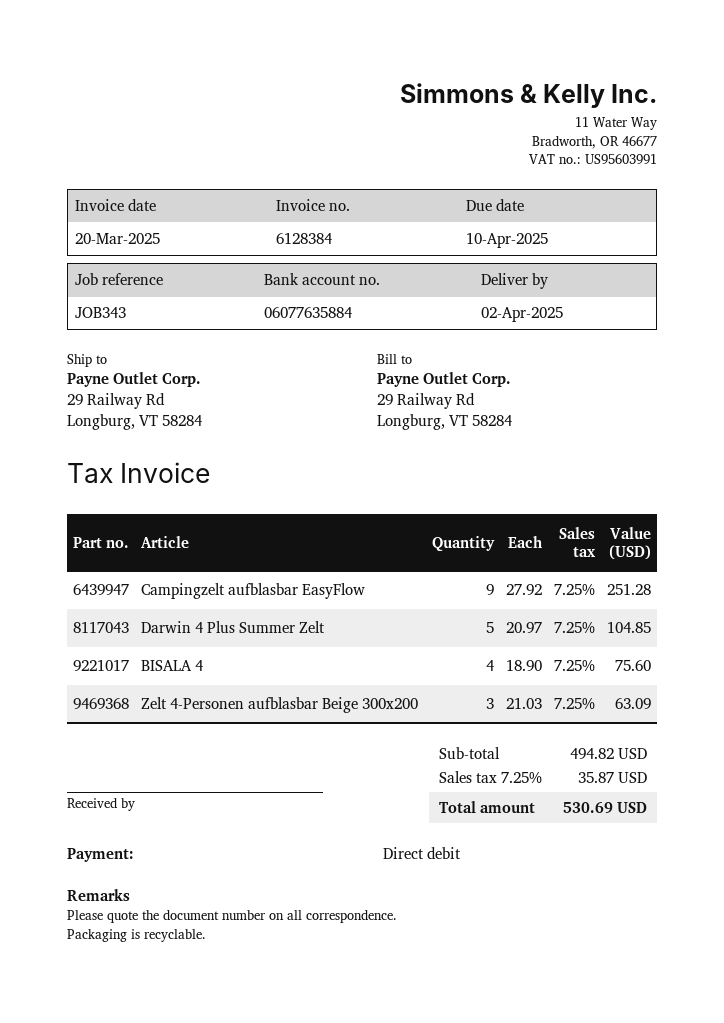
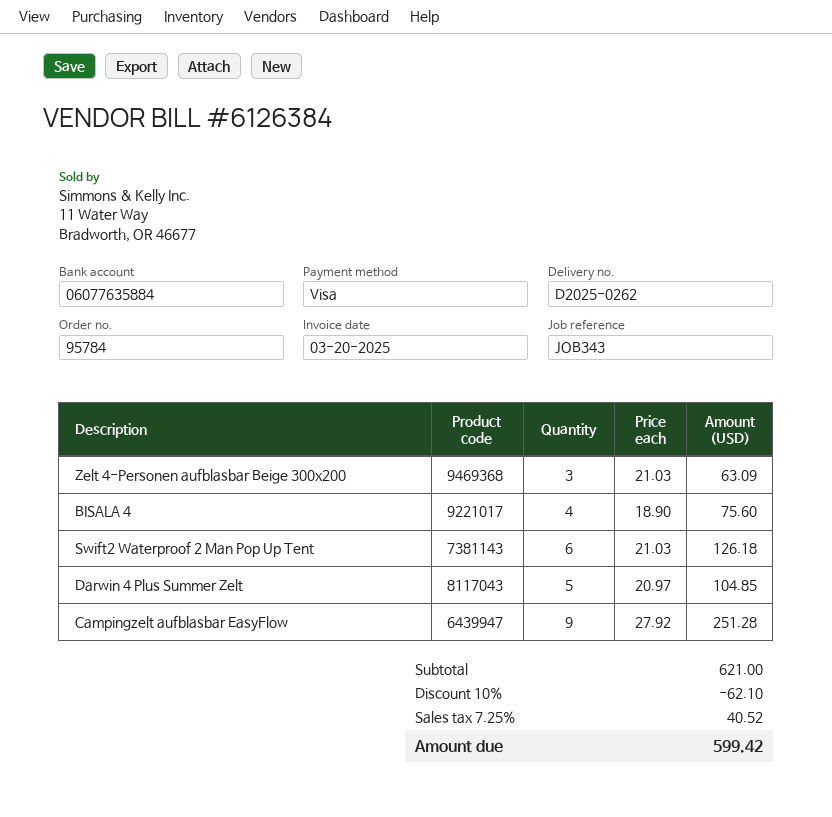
invoice number: 6128384 -> 6126384
payment method: direct debit -> Visa
Swift2 Waterproof 2 Man Pop Up Tent: none -> 6 x 21.03 = 126.18
subtotal: 494.82 -> 621.00
discount: none -> 10% = 62.10
tax: 7.25% = 35.87 -> 7.25% = 40.52
total: 530.69 -> 599.42

